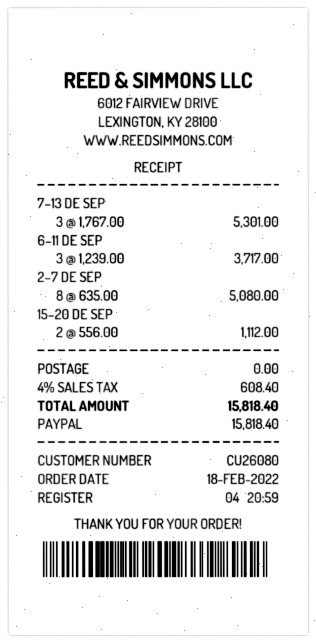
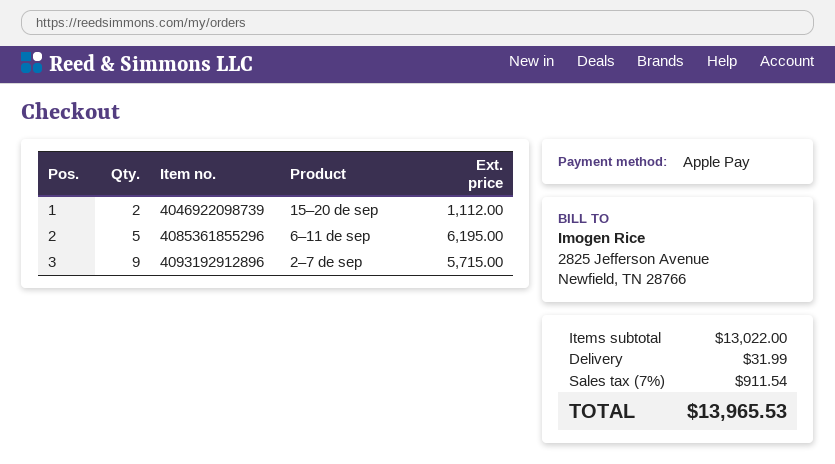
payment method: PayPal -> Apple Pay
7–13 DE SEP: 3 for 5301.00 -> none
6–11 DE SEP: 3 for 3717.00 -> 5 for 6195.00
2–7 DE SEP: 8 for 5080.00 -> 9 for 5715.00
shipping: 0.00 -> 31.99
tax: 4% = 608.40 -> 7% = 911.54
total: 15818.40 -> 13965.53

